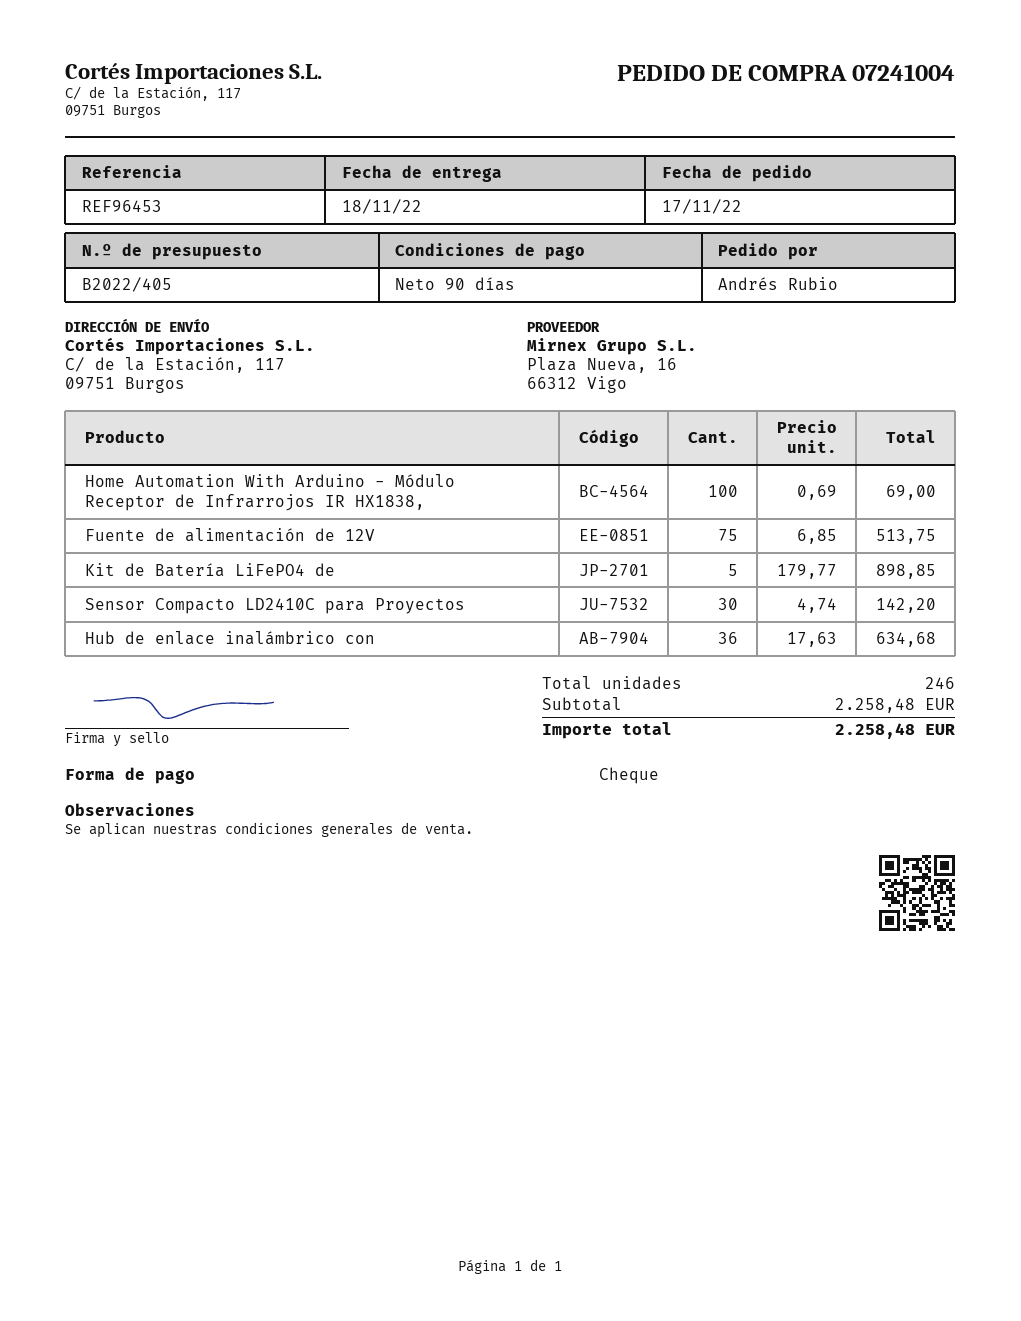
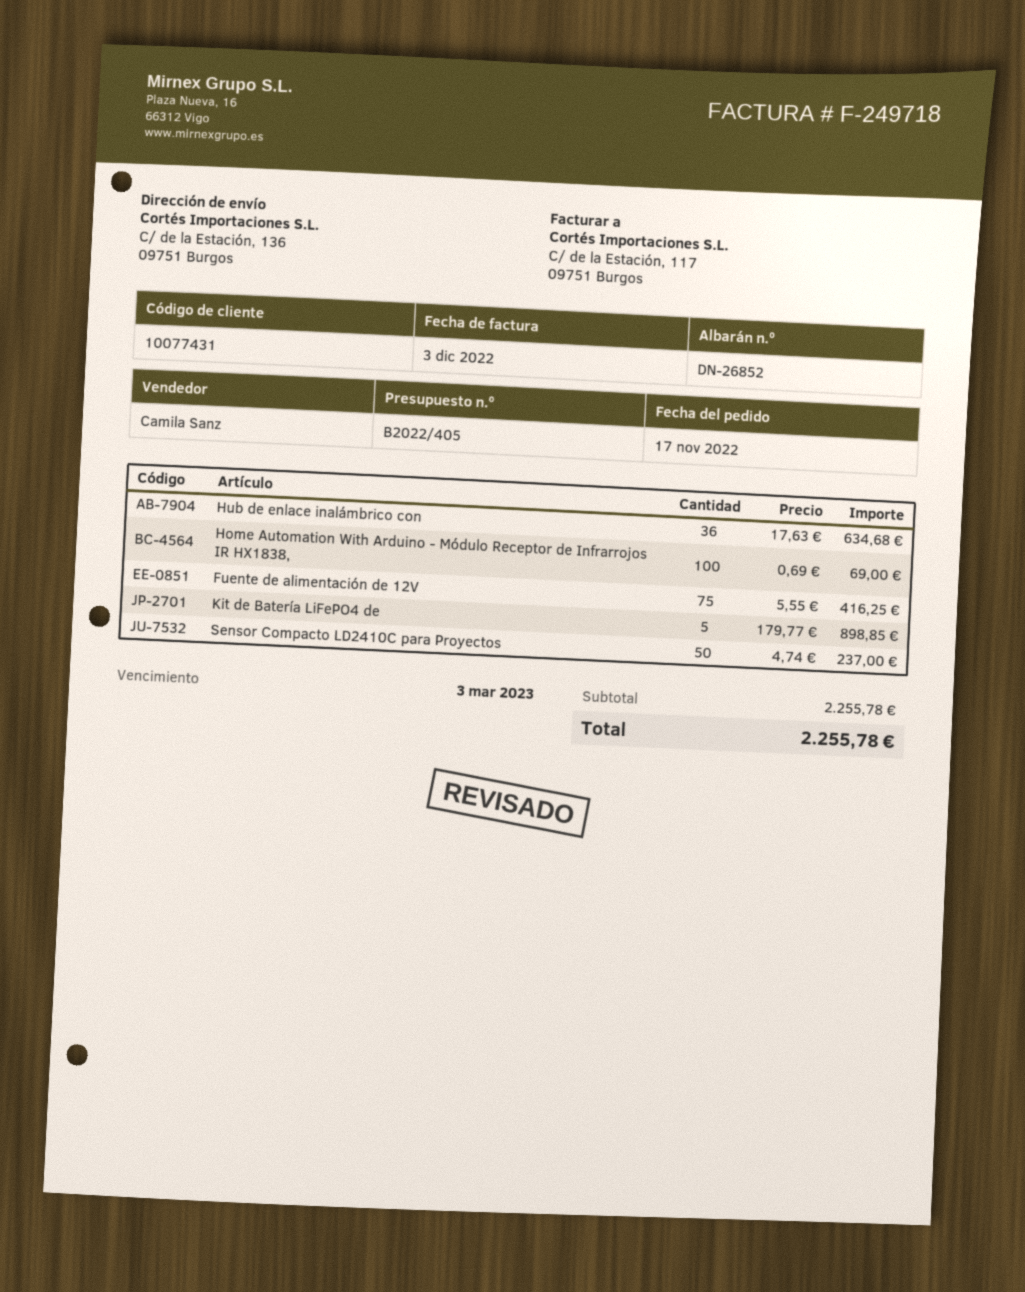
ship to: C/ de la Estación, 117, 09751 Burgos -> C/ de la Estación, 136, 09751 Burgos
Fuente de alimentación de 12V: 75 x 6.85 = 513.75 -> 75 x 5.55 = 416.25
Sensor Compacto LD2410C para Proyectos: 30 x 4.74 = 142.20 -> 50 x 4.74 = 237.00
subtotal: 2258.48 -> 2255.78
total: 2258.48 -> 2255.78

